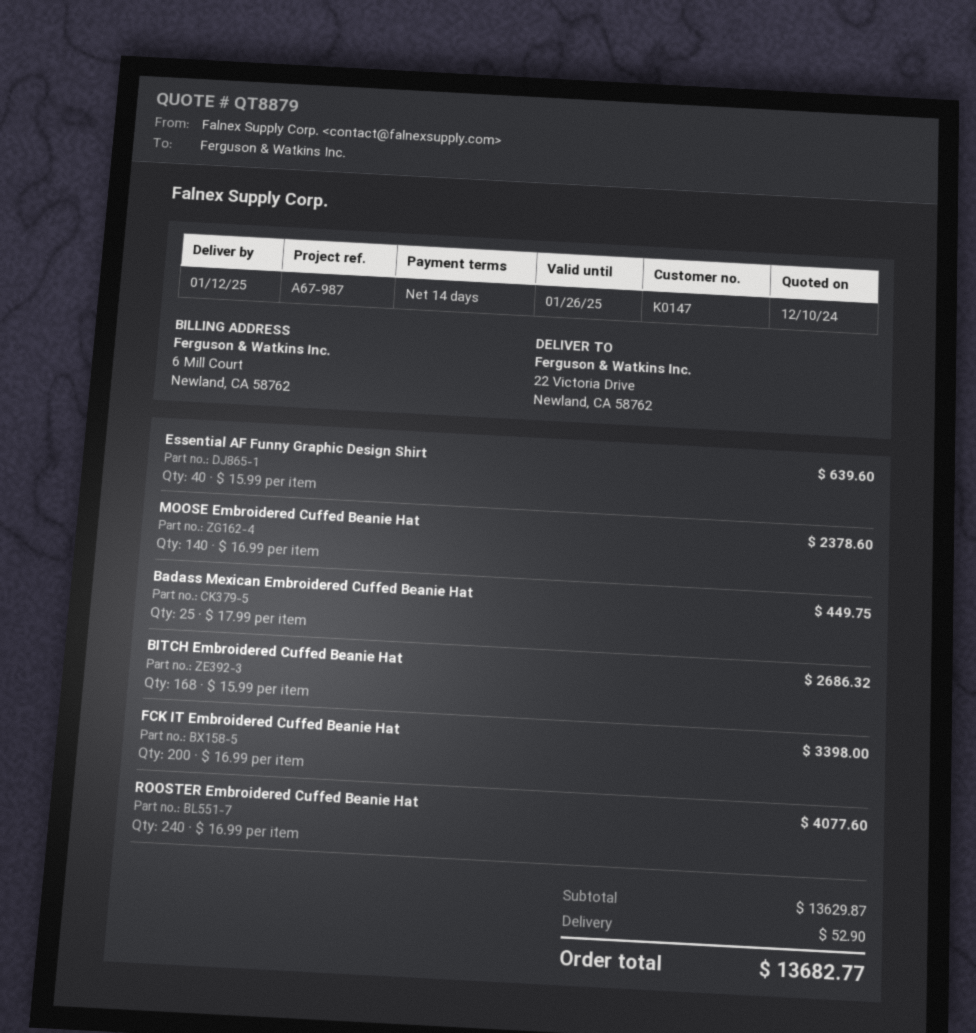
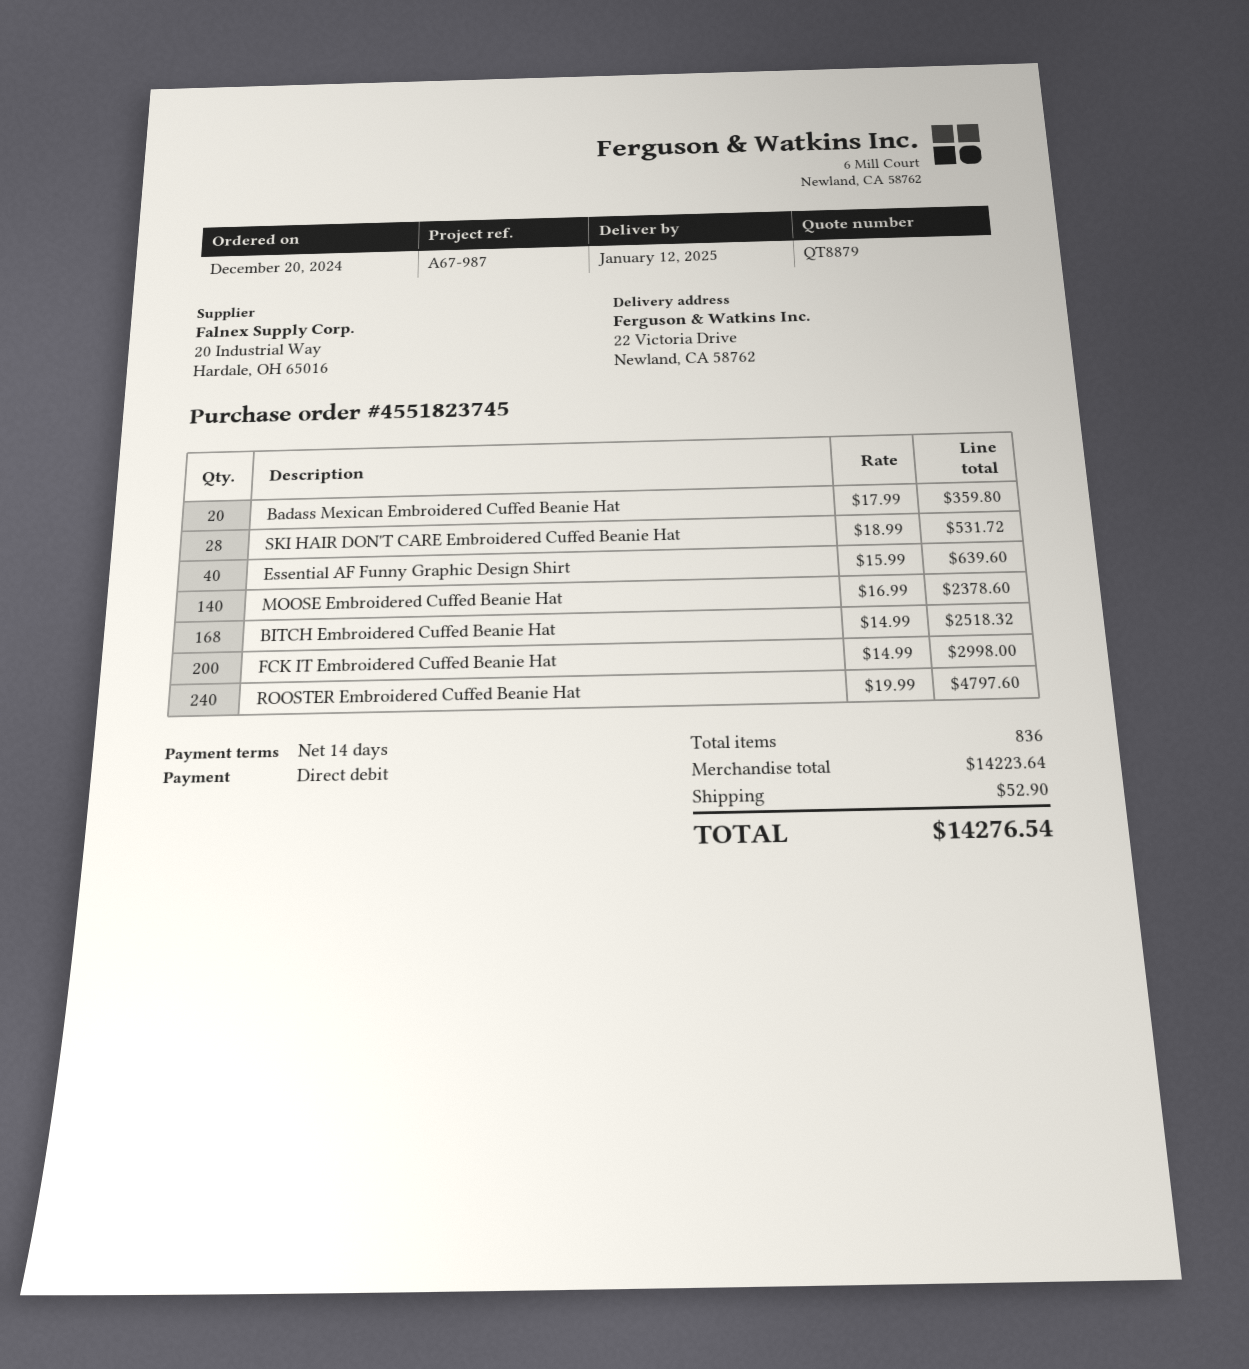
Badass Mexican Embroidered Cuffed Beanie Hat: 25 x 17.99 = 449.75 -> 20 x 17.99 = 359.80
BITCH Embroidered Cuffed Beanie Hat: 168 x 15.99 = 2686.32 -> 168 x 14.99 = 2518.32
FCK IT Embroidered Cuffed Beanie Hat: 200 x 16.99 = 3398.00 -> 200 x 14.99 = 2998.00
ROOSTER Embroidered Cuffed Beanie Hat: 240 x 16.99 = 4077.60 -> 240 x 19.99 = 4797.60
SKI HAIR DON'T CARE Embroidered Cuffed Beanie Hat: none -> 28 x 18.99 = 531.72
subtotal: 13629.87 -> 14223.64
total: 13682.77 -> 14276.54

